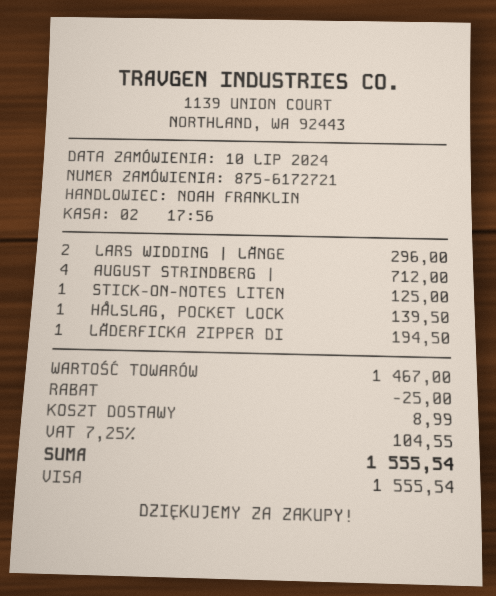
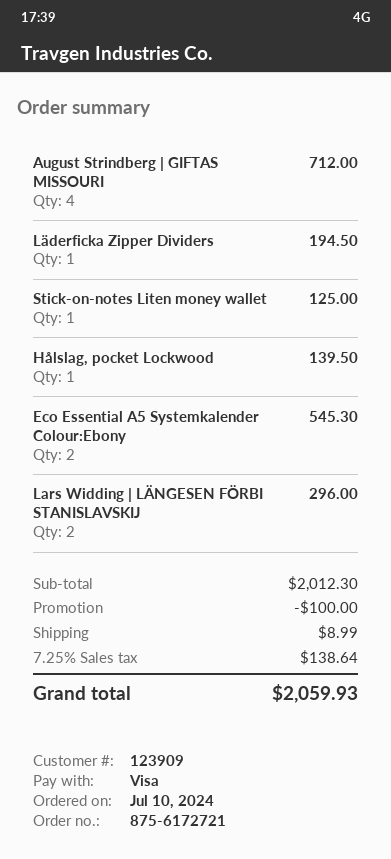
Eco Essential A5 Systemkalender Colour:Ebony: none -> 2 for 545.30
subtotal: 1467.00 -> 2012.30
discount: 25.00 -> 100.00
tax: 7.25% = 104.55 -> 7.25% = 138.64
total: 1555.54 -> 2059.93

